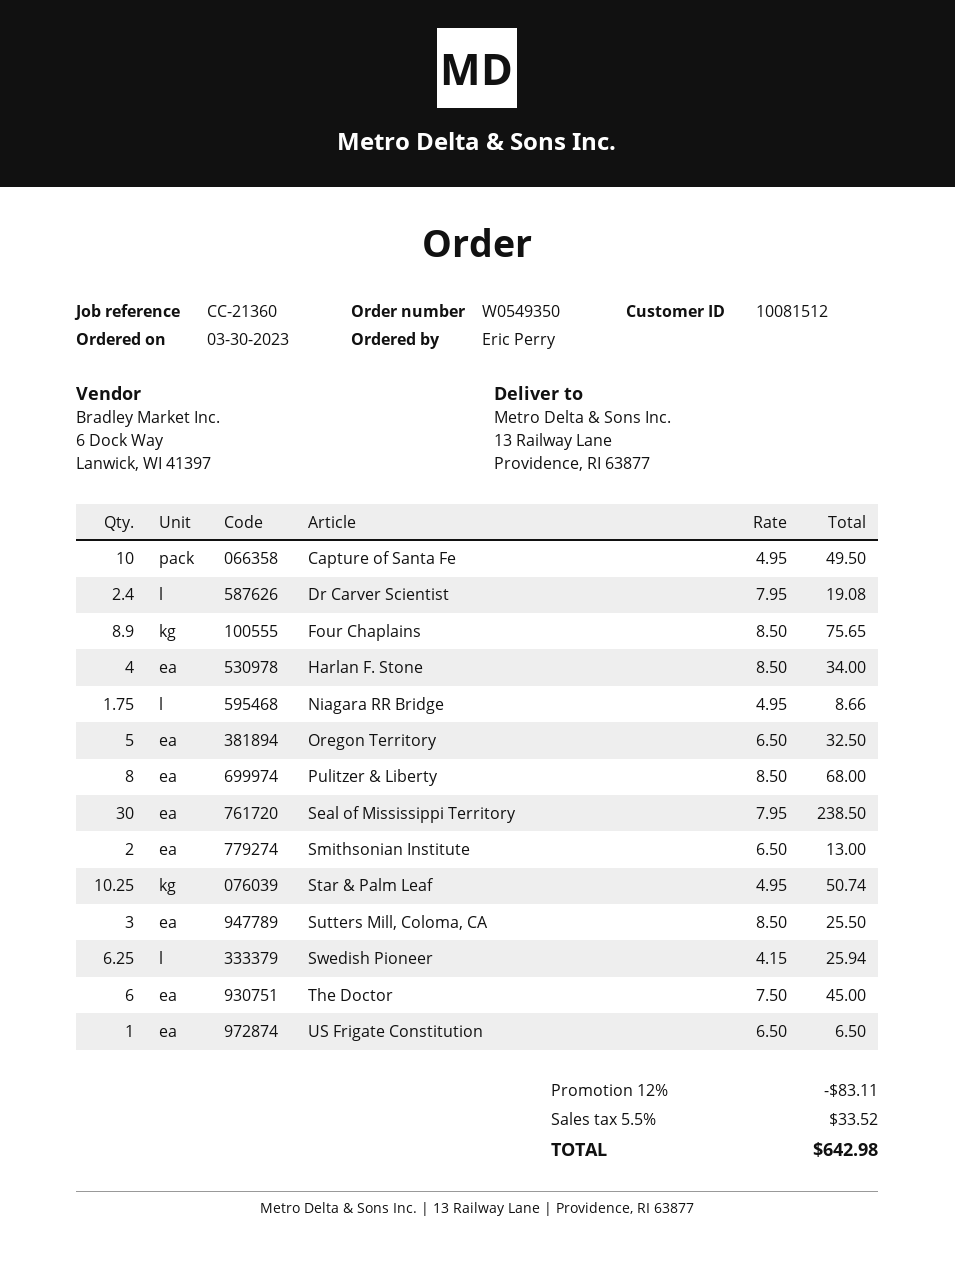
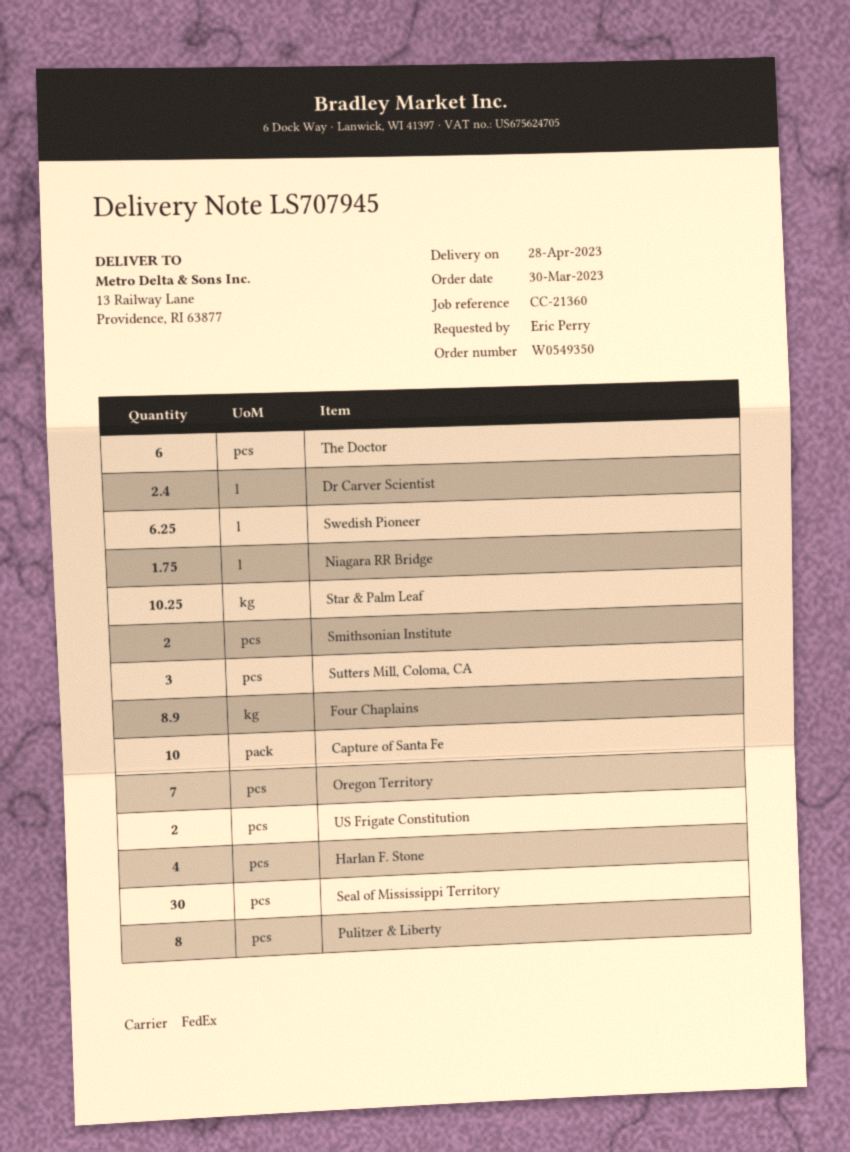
Oregon Territory: 5 -> 7
US Frigate Constitution: 1 -> 2

